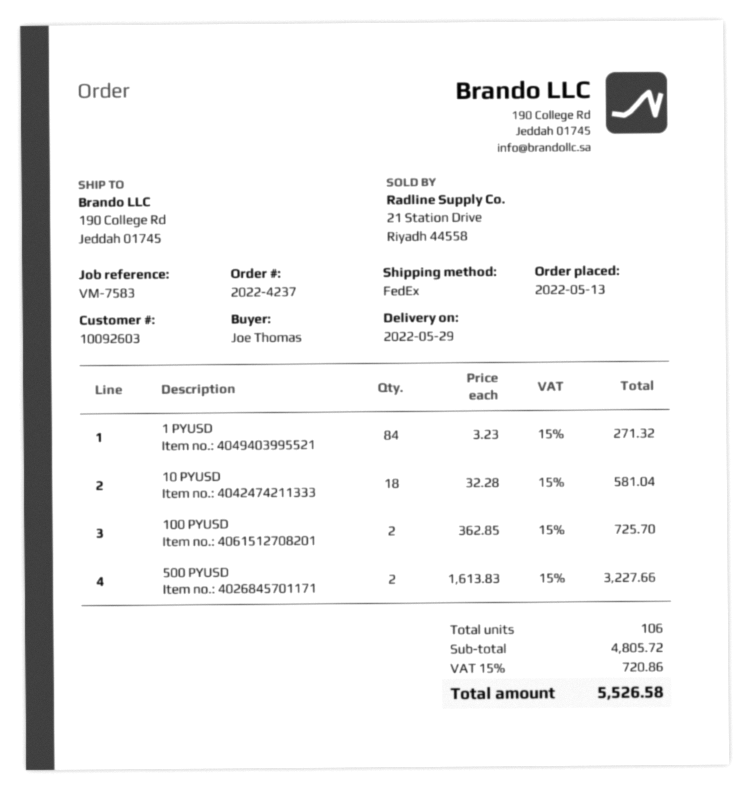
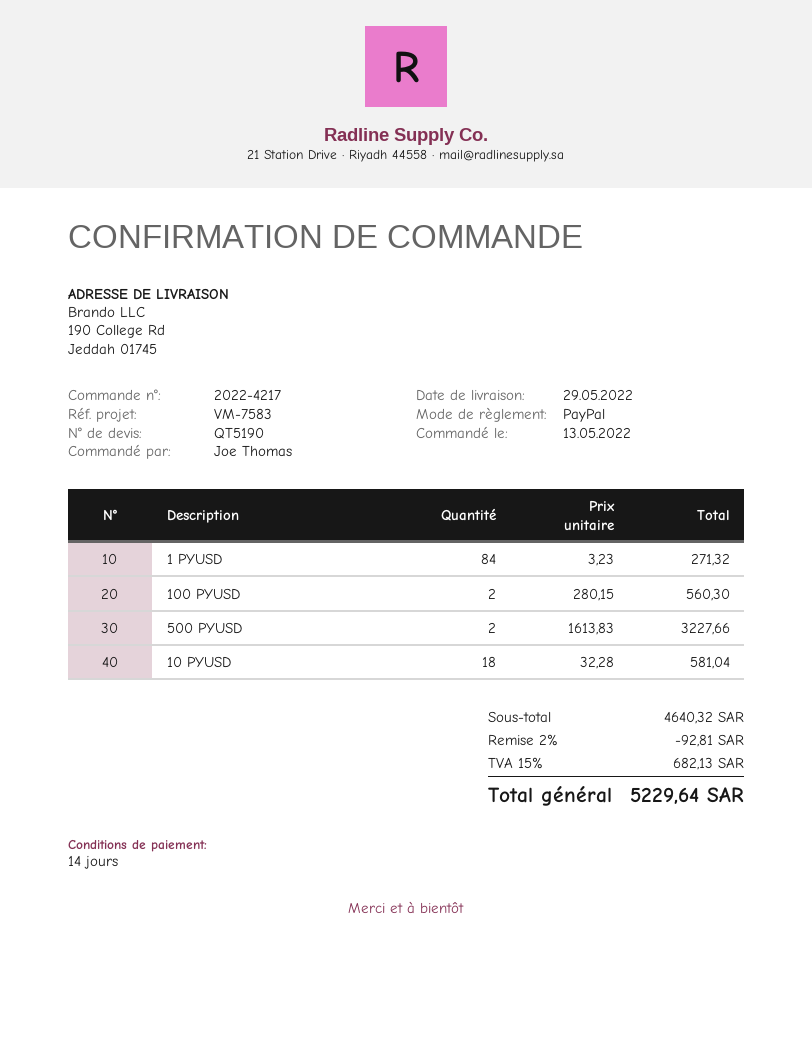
order number: 2022-4237 -> 2022-4217
100 PYUSD: 2 x 362.85 = 725.70 -> 2 x 280.15 = 560.30
subtotal: 4805.72 -> 4640.32
discount: none -> 2% = 92.81
tax: 15% = 720.86 -> 15% = 682.13
total: 5526.58 -> 5229.64

